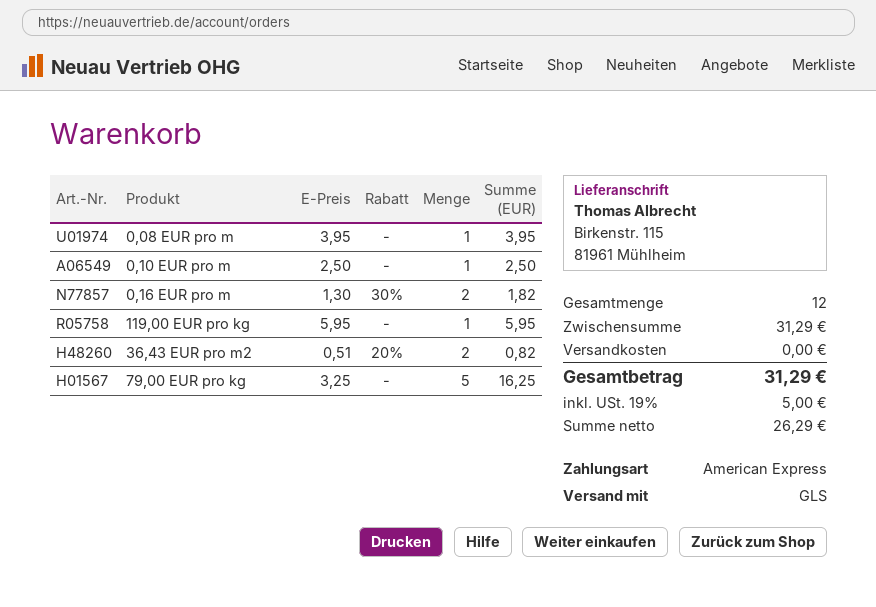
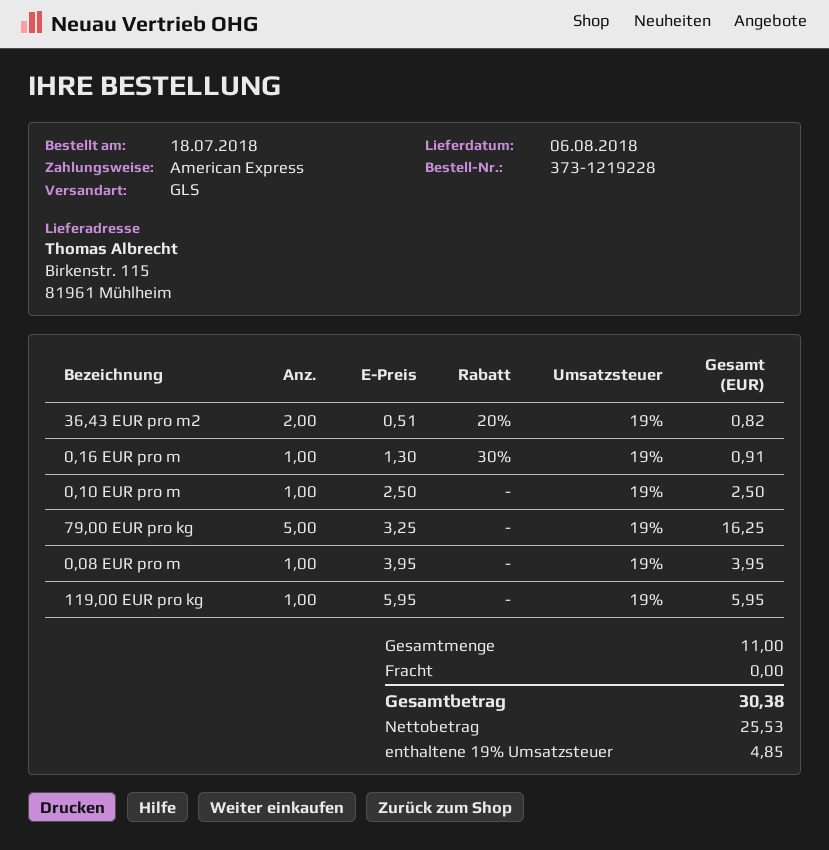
0,16 EUR pro m: 2 x 1.30 - 30% = 1.82 -> 1 x 1.30 - 30% = 0.91
total quantity: 12 -> 11
net: 26.29 -> 25.53
tax: 19% = 5.00 -> 19% = 4.85
total: 31.29 -> 30.38

